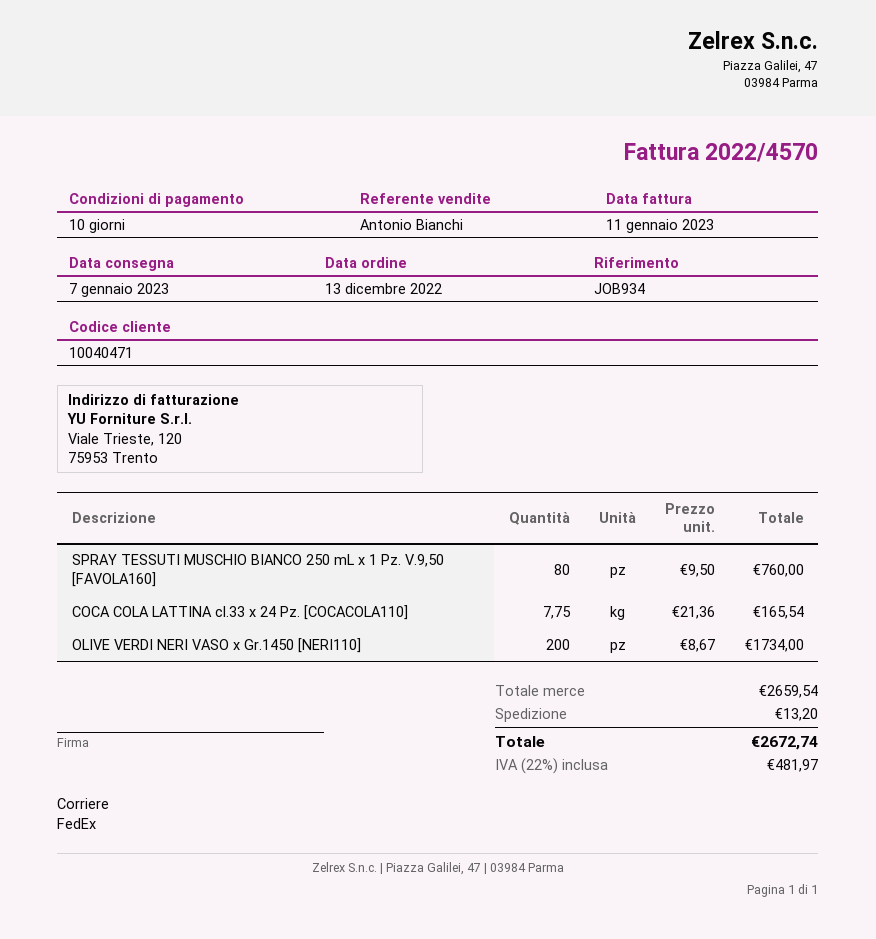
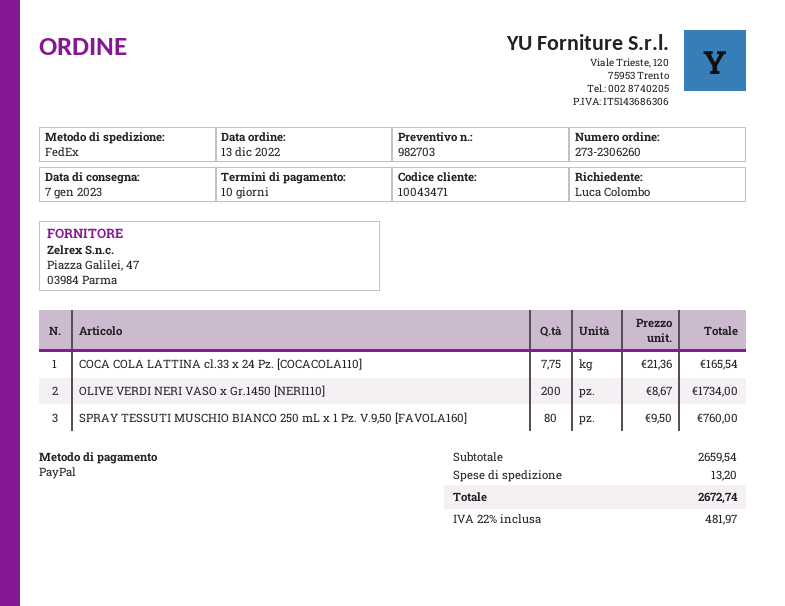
customer number: 10040471 -> 10043471

